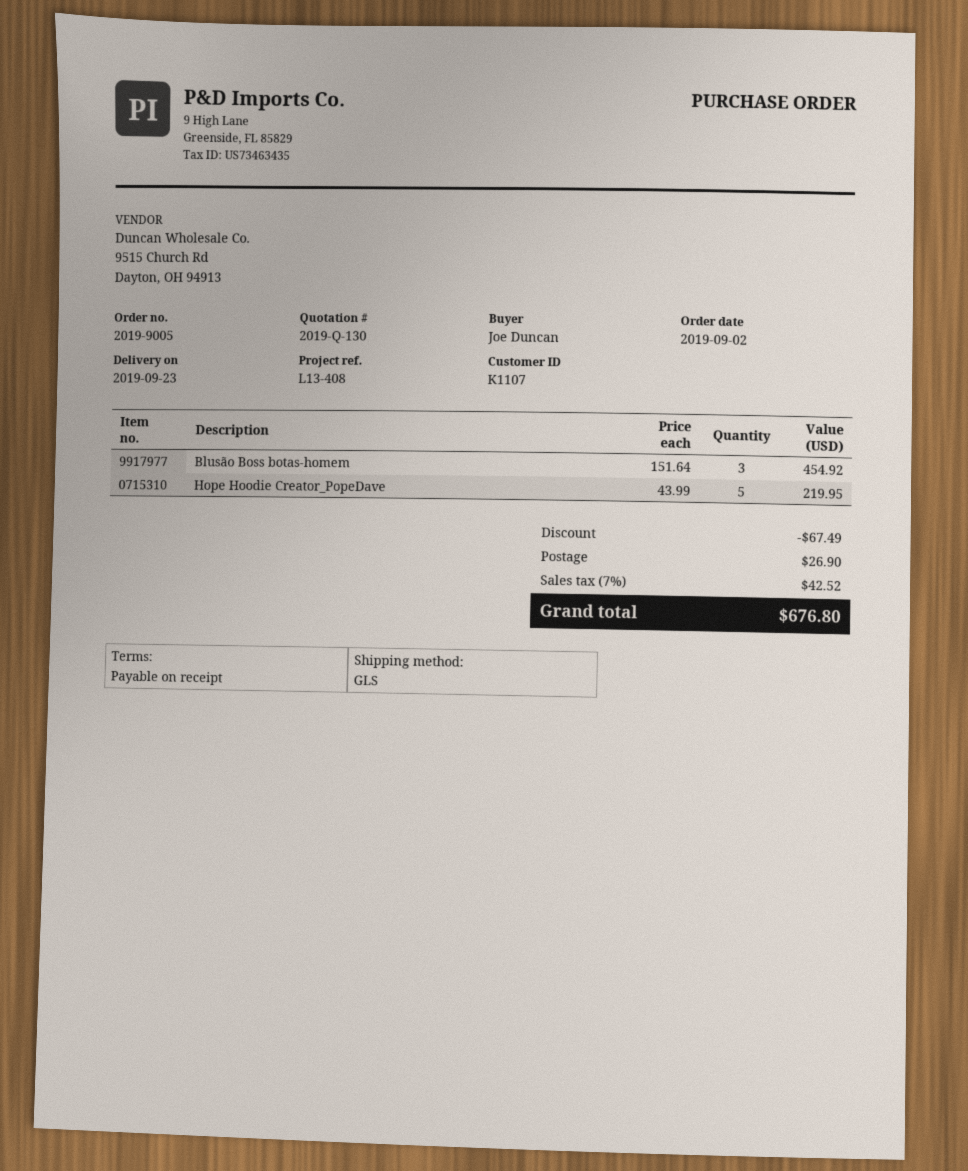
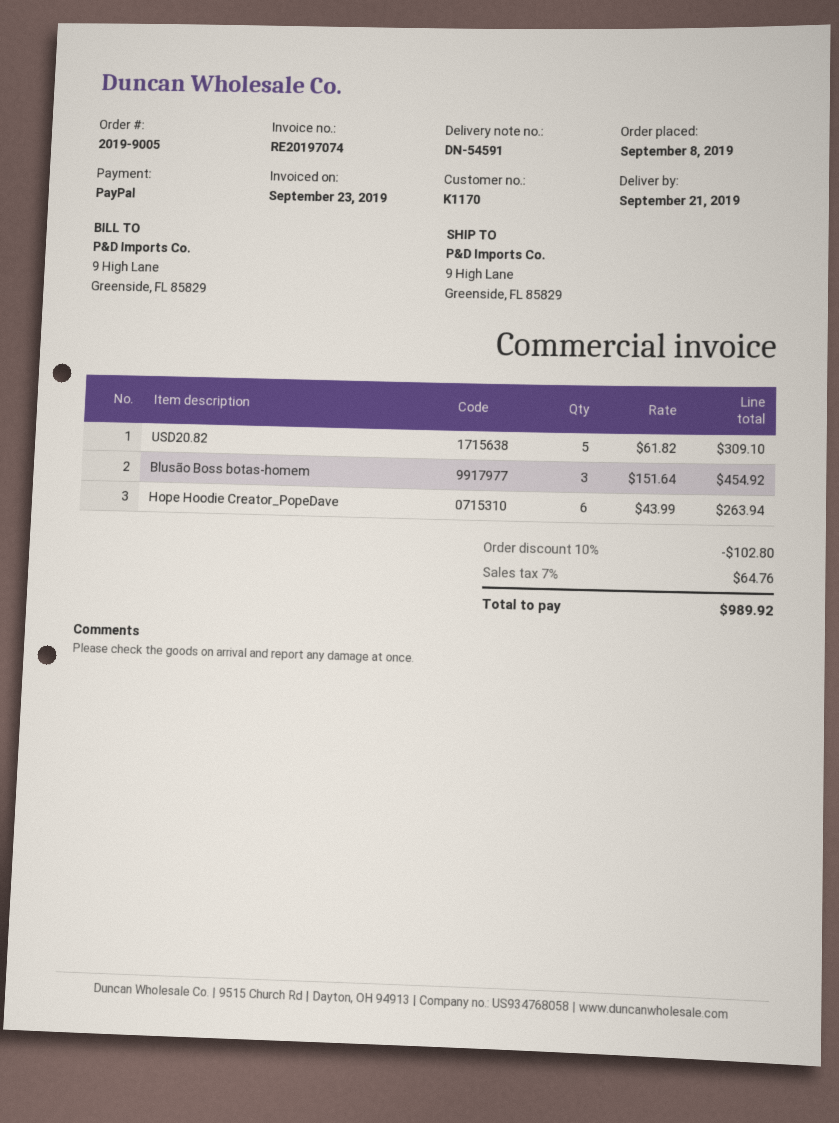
order date: 2019-09-02 -> 2019-09-08
delivery date: 2019-09-23 -> 2019-09-21
customer number: K1107 -> K1170
Hope Hoodie Creator_PopeDave: 5 x 43.99 = 219.95 -> 6 x 43.99 = 263.94
USD20.82: none -> 5 x 61.82 = 309.10
discount: 67.49 -> 102.80
shipping: 26.90 -> none
tax: 7% = 42.52 -> 7% = 64.76
total: 676.80 -> 989.92

